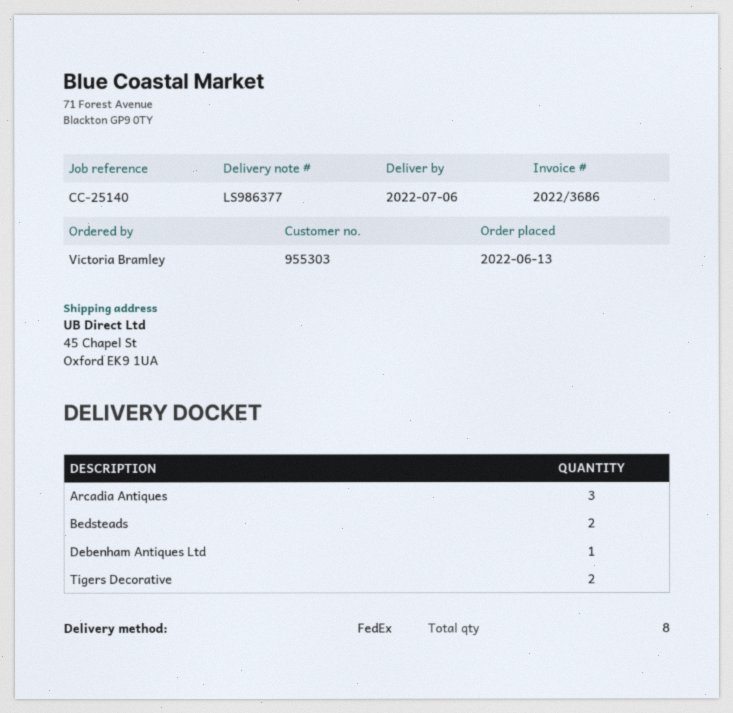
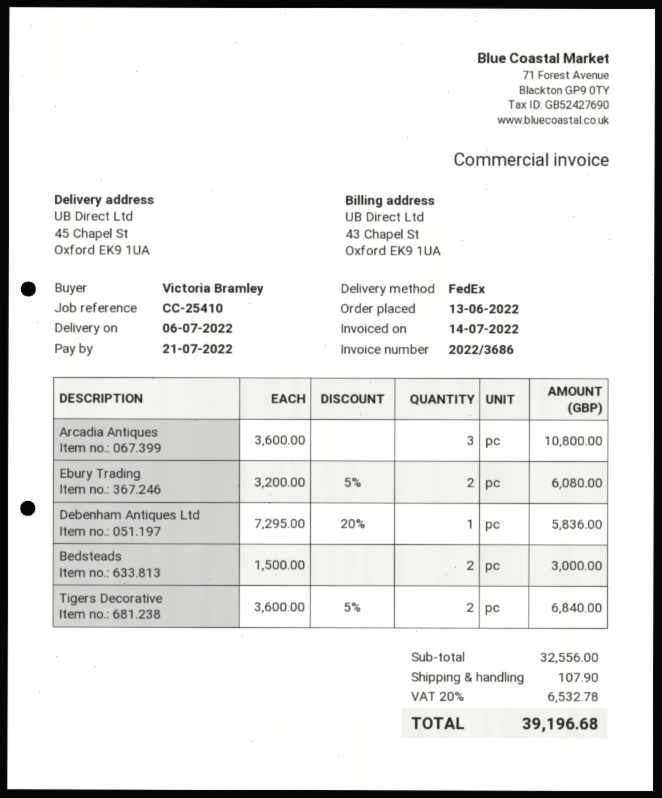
reference: CC-25140 -> CC-25410
Ebury Trading: none -> 2

